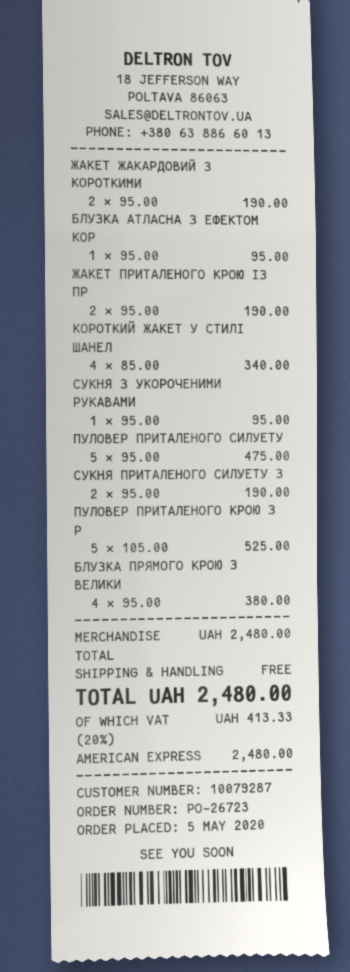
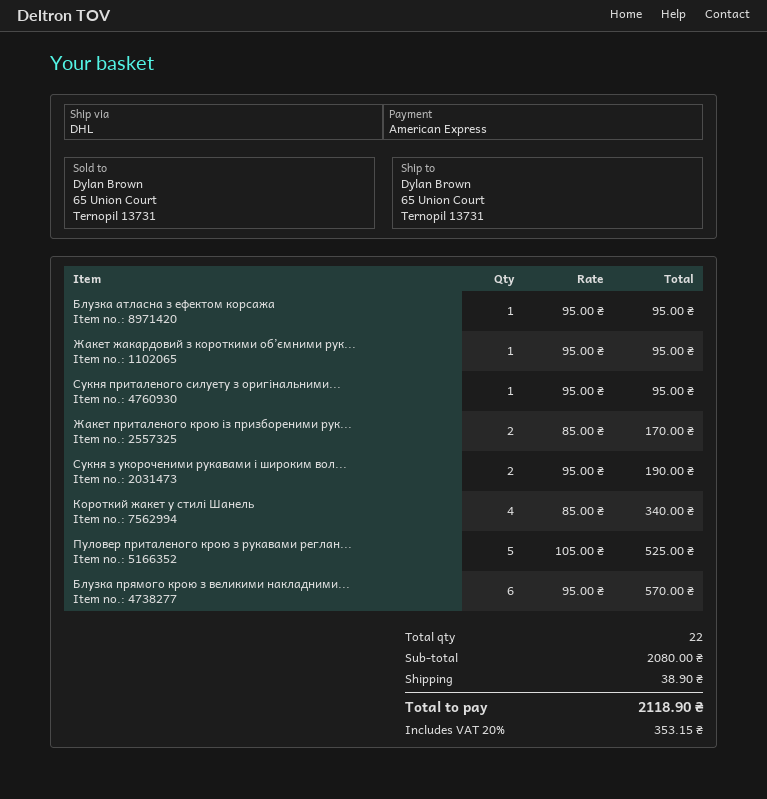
ЖАКЕТ ЖАКАРДОВИЙ З КОРОТКИМИ: 2 x 95.00 = 190.00 -> 1 x 95.00 = 95.00
ЖАКЕТ ПРИТАЛЕНОГО КРОЮ ІЗ ПР: 2 x 95.00 = 190.00 -> 2 x 85.00 = 170.00
СУКНЯ З УКОРОЧЕНИМИ РУКАВАМИ: 1 x 95.00 = 95.00 -> 2 x 95.00 = 190.00
ПУЛОВЕР ПРИТАЛЕНОГО СИЛУЕТУ: 5 x 95.00 = 475.00 -> none
СУКНЯ ПРИТАЛЕНОГО СИЛУЕТУ З: 2 x 95.00 = 190.00 -> 1 x 95.00 = 95.00
БЛУЗКА ПРЯМОГО КРОЮ З ВЕЛИКИ: 4 x 95.00 = 380.00 -> 6 x 95.00 = 570.00
subtotal: 2480.00 -> 2080.00
shipping: 0.00 -> 38.90
tax: 20% = 413.33 -> 20% = 353.15
total: 2480.00 -> 2118.90

